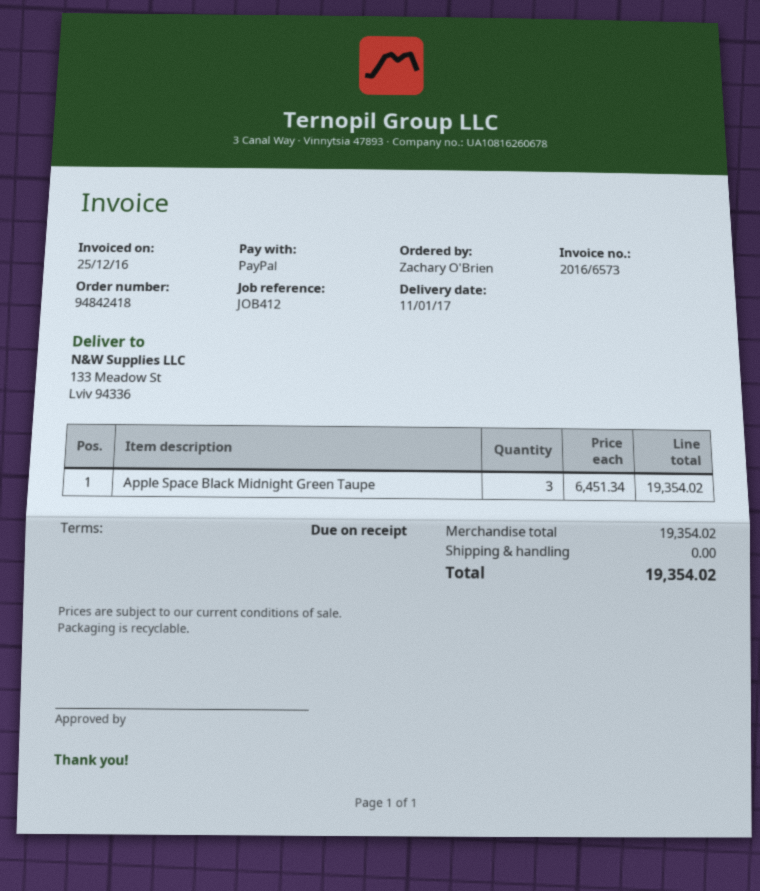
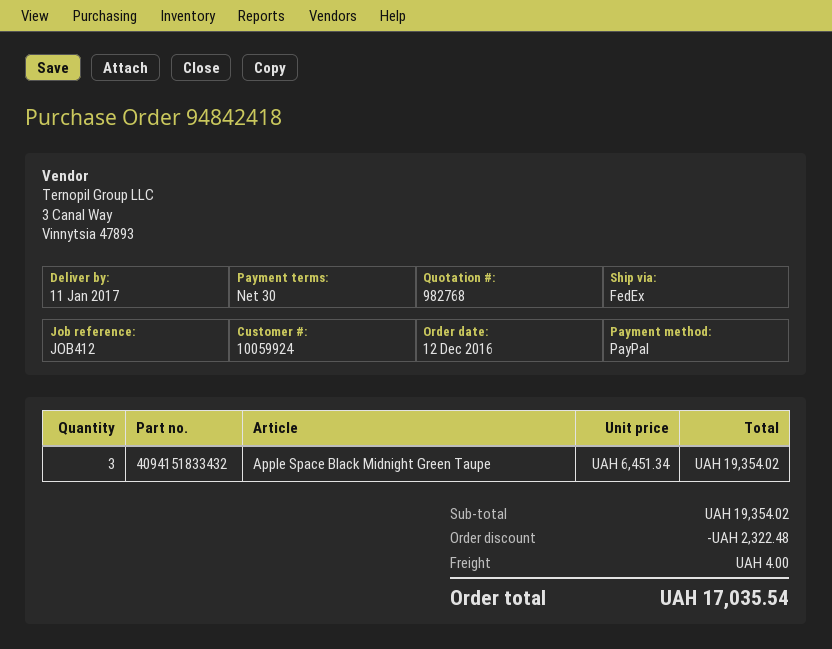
payment terms: on receipt -> 30 days
discount: none -> 2322.48
shipping: 0.00 -> 4.00
total: 19354.02 -> 17035.54

